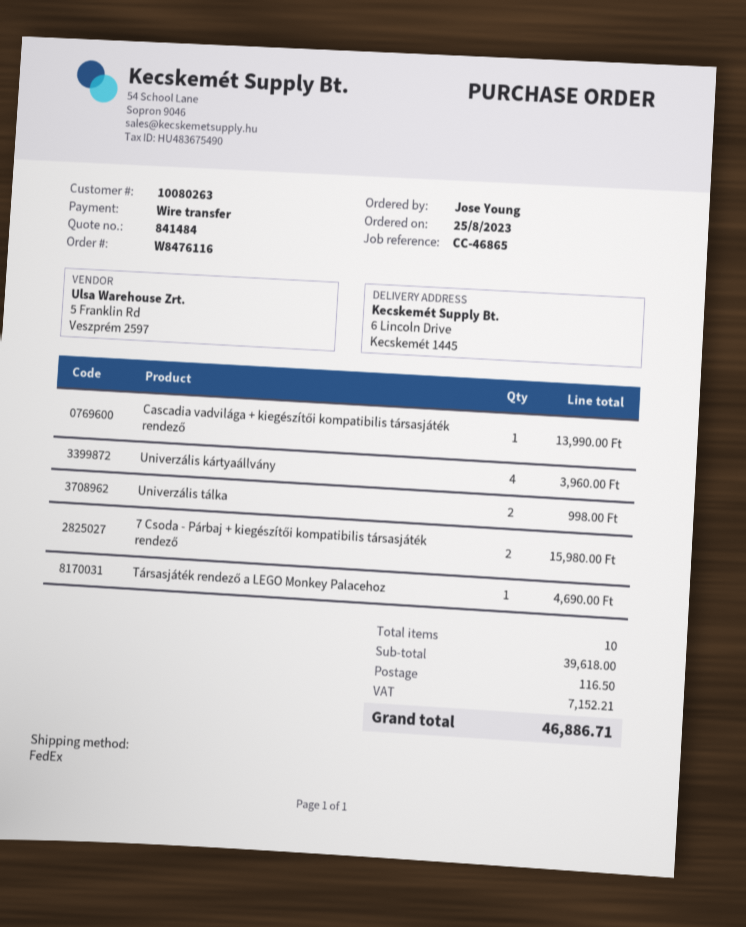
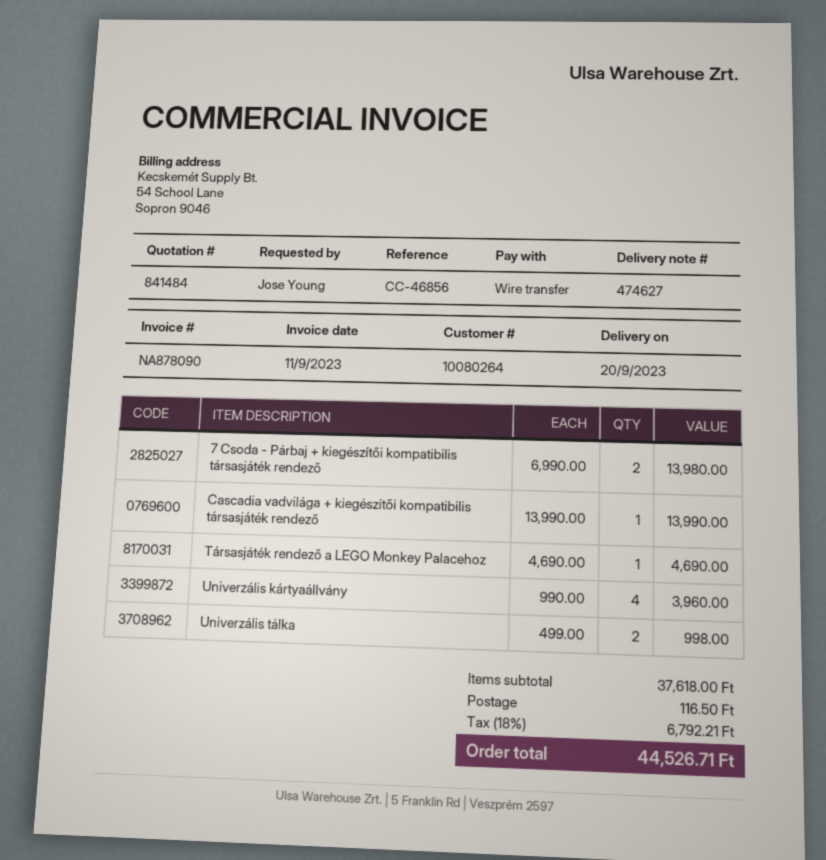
customer number: 10080263 -> 10080264
reference: CC-46865 -> CC-46856
7 Csoda - Párbaj + kiegészítői kompatibilis társasjáték rendező: 2 for 15980.00 -> 2 for 13980.00
subtotal: 39618.00 -> 37618.00
tax: 7152.21 -> 6792.21
total: 46886.71 -> 44526.71

